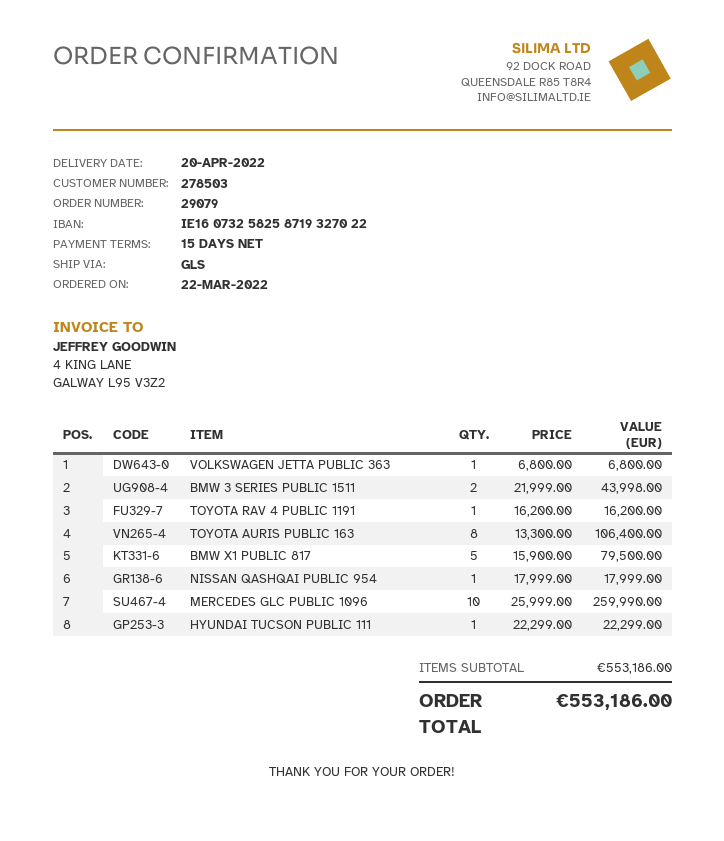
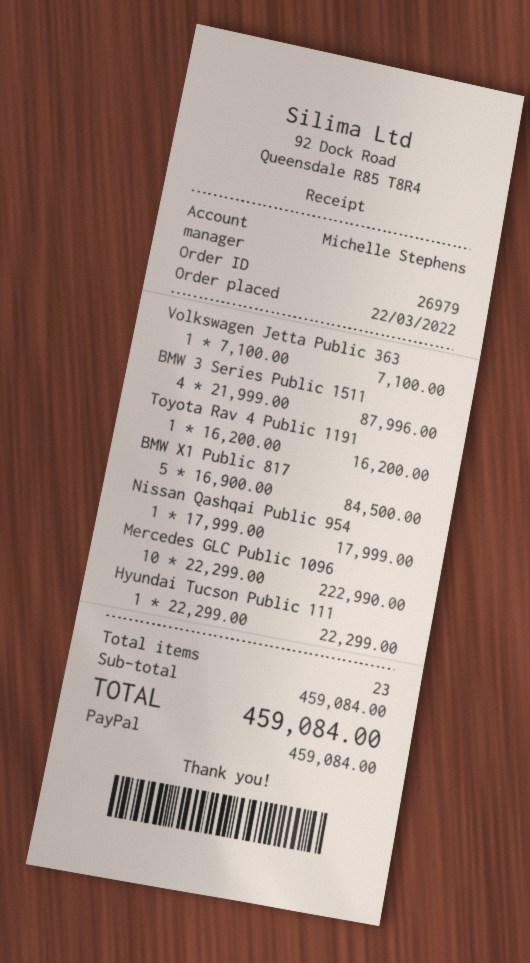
order number: 29079 -> 26979
VOLKSWAGEN JETTA PUBLIC 363: 1 x 6800.00 = 6800.00 -> 1 x 7100.00 = 7100.00
BMW 3 SERIES PUBLIC 1511: 2 x 21999.00 = 43998.00 -> 4 x 21999.00 = 87996.00
TOYOTA AURIS PUBLIC 163: 8 x 13300.00 = 106400.00 -> none
BMW X1 PUBLIC 817: 5 x 15900.00 = 79500.00 -> 5 x 16900.00 = 84500.00
MERCEDES GLC PUBLIC 1096: 10 x 25999.00 = 259990.00 -> 10 x 22299.00 = 222990.00
subtotal: 553186.00 -> 459084.00
total: 553186.00 -> 459084.00

